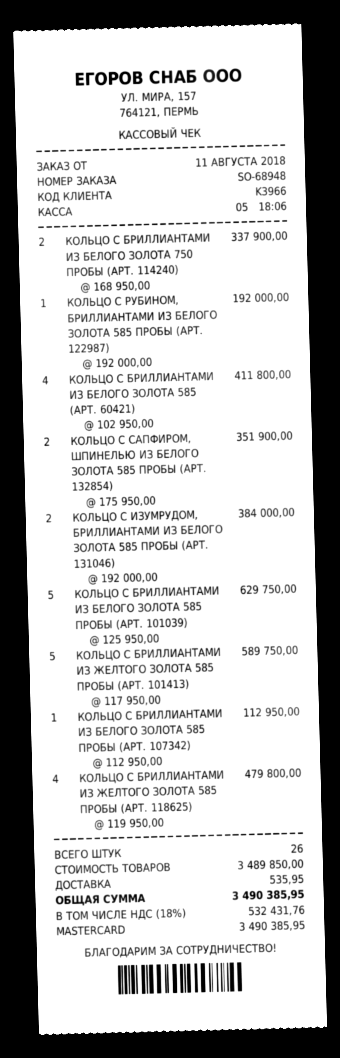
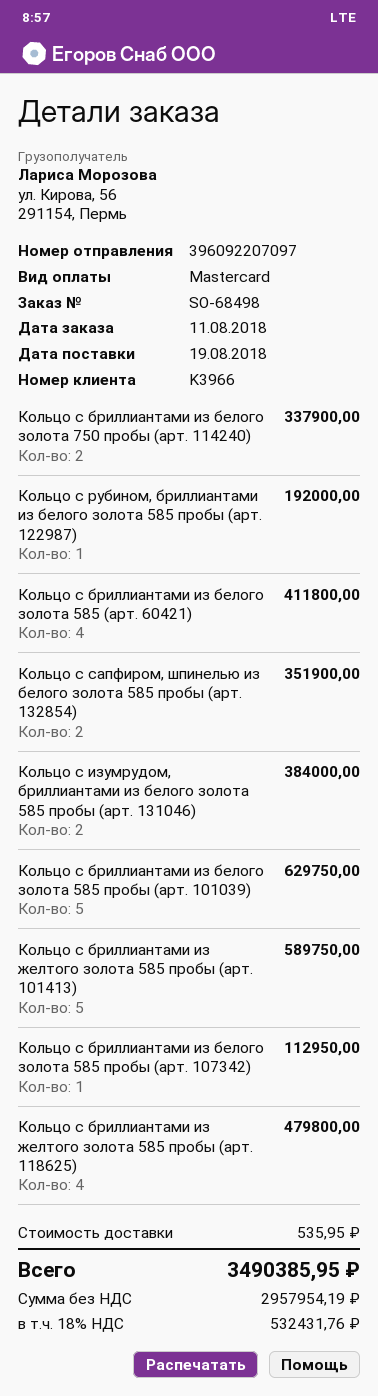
order number: SO-68948 -> SO-68498

